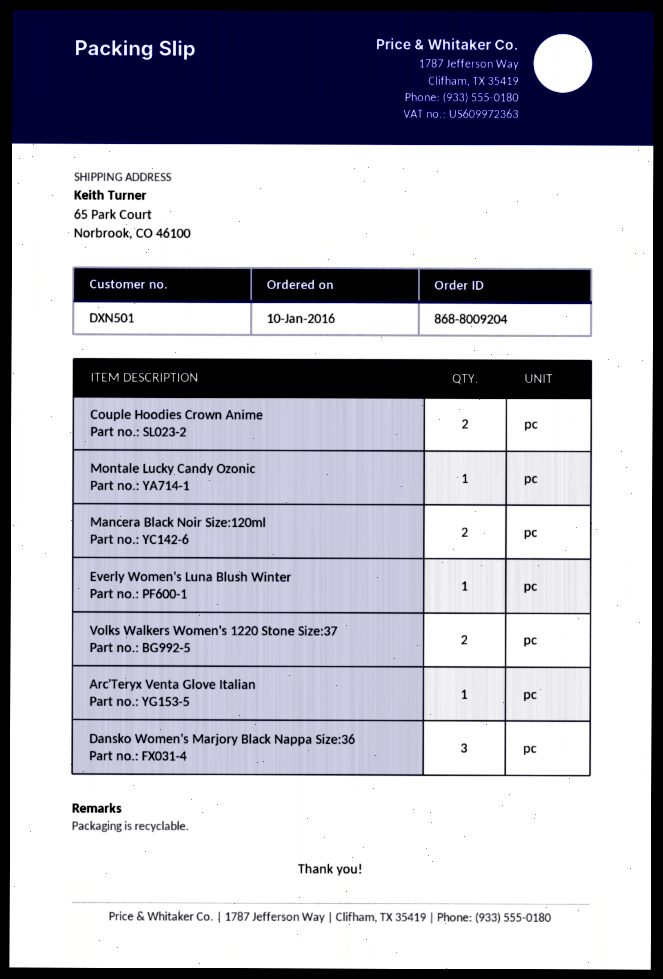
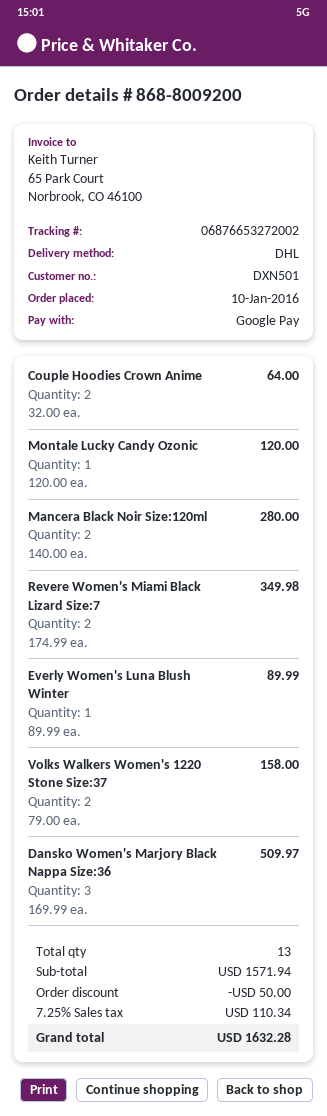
order number: 868-8009204 -> 868-8009200
Arc'Teryx Venta Glove Italian: 1 -> none
Revere Women's Miami Black Lizard Size:7: none -> 2

